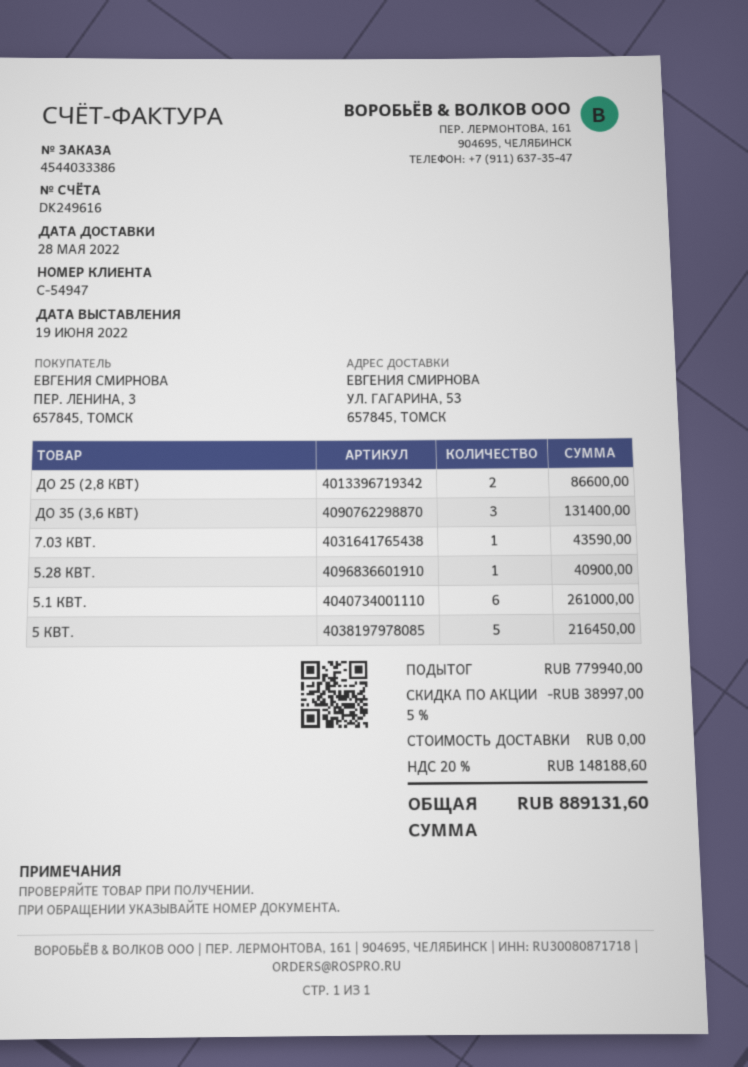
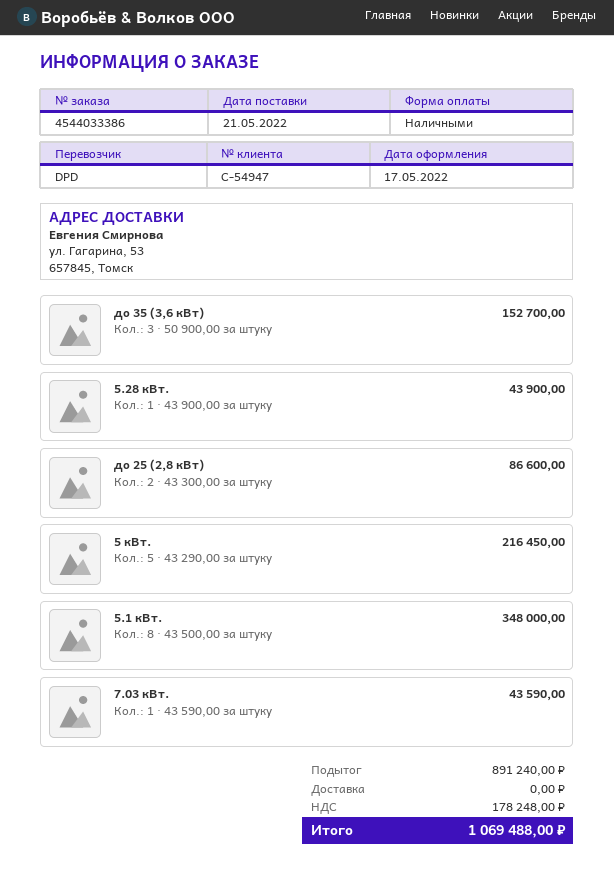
delivery date: 2022-05-28 -> 2022-05-21
ДО 35 (3,6 КВТ): 3 for 131400.00 -> 3 for 152700.00
5.28 КВТ.: 1 for 40900.00 -> 1 for 43900.00
5.1 КВТ.: 6 for 261000.00 -> 8 for 348000.00
subtotal: 779940.00 -> 891240.00
discount: 5% = 38997.00 -> none
tax: 148188.60 -> 178248.00
total: 889131.60 -> 1069488.00

